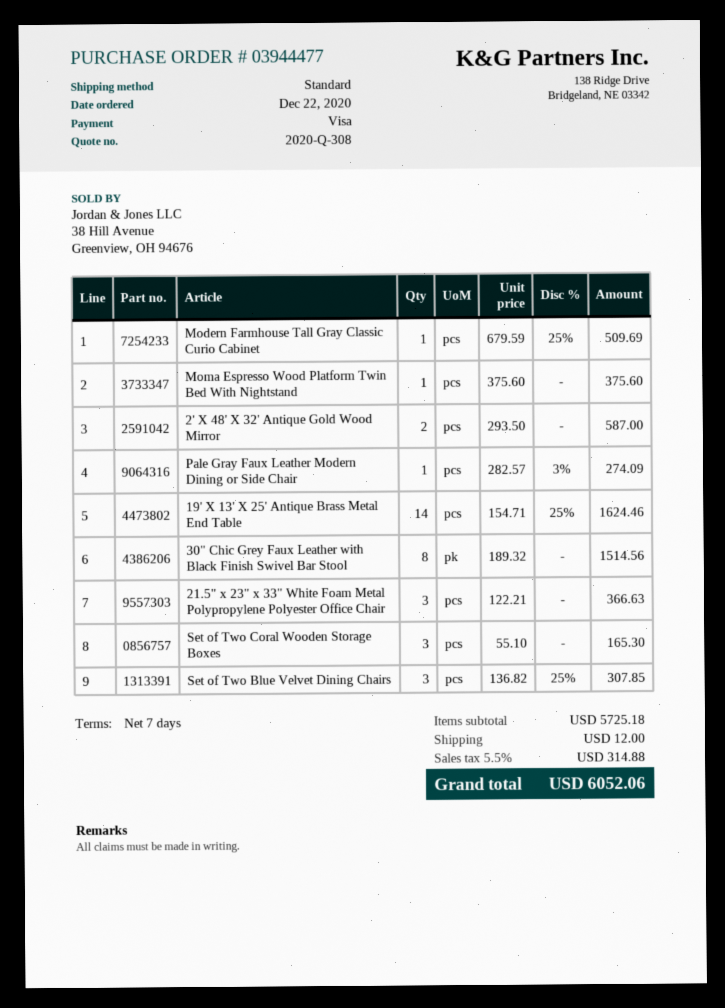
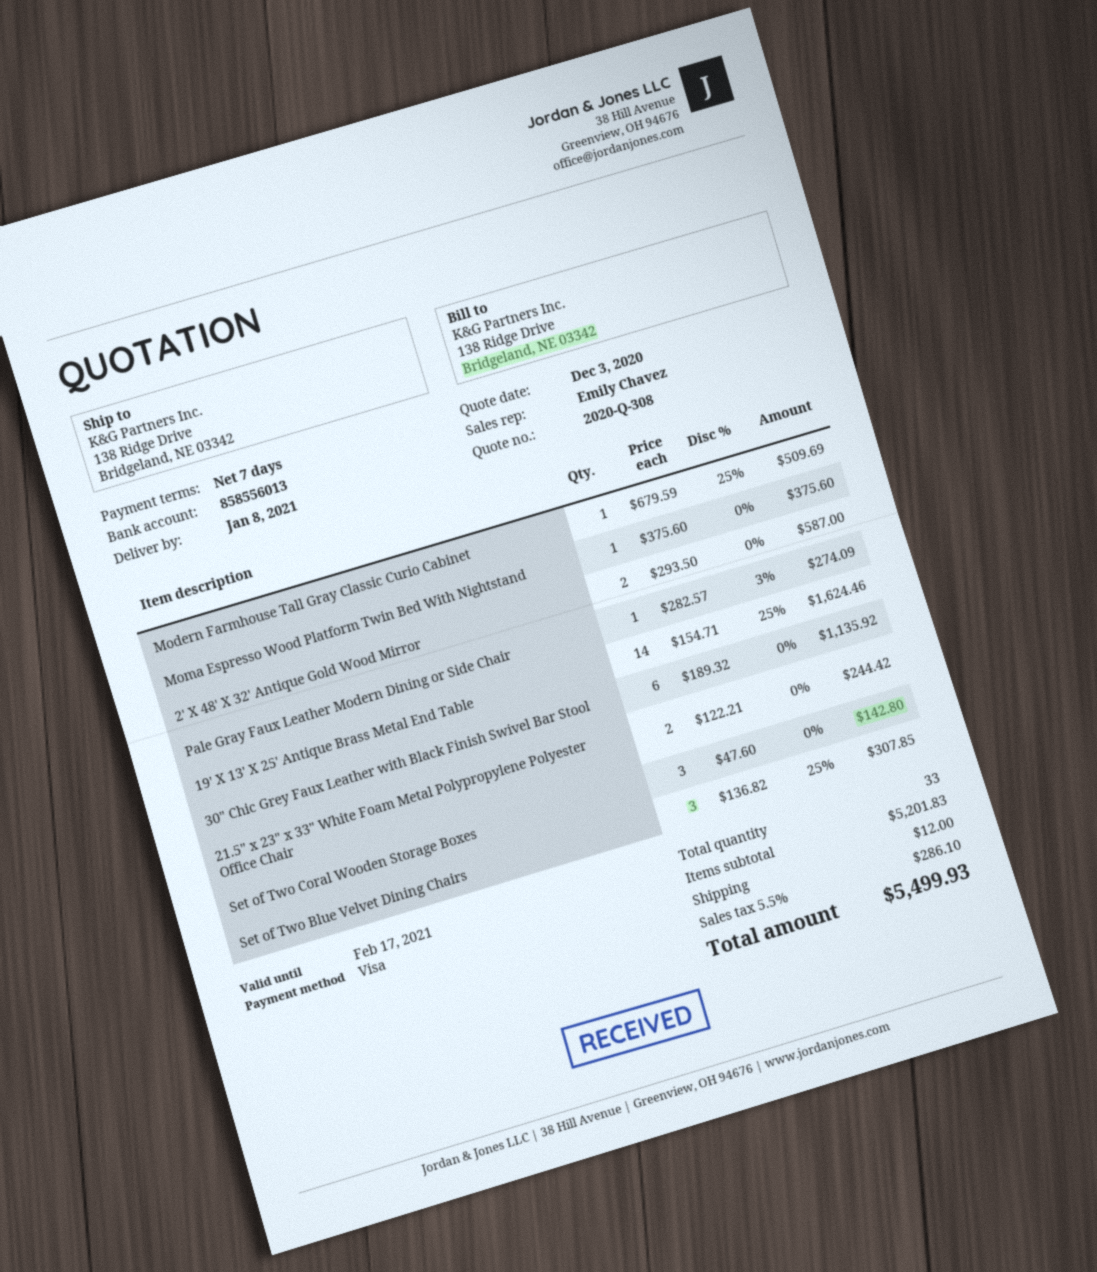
30" Chic Grey Faux Leather with Black Finish Swivel Bar Stool: 8 x 189.32 = 1514.56 -> 6 x 189.32 = 1135.92
21.5" x 23" x 33" White Foam Metal Polypropylene Polyester Office Chair: 3 x 122.21 = 366.63 -> 2 x 122.21 = 244.42
Set of Two Coral Wooden Storage Boxes: 3 x 55.10 = 165.30 -> 3 x 47.60 = 142.80
subtotal: 5725.18 -> 5201.83
tax: 5.5% = 314.88 -> 5.5% = 286.10
total: 6052.06 -> 5499.93

